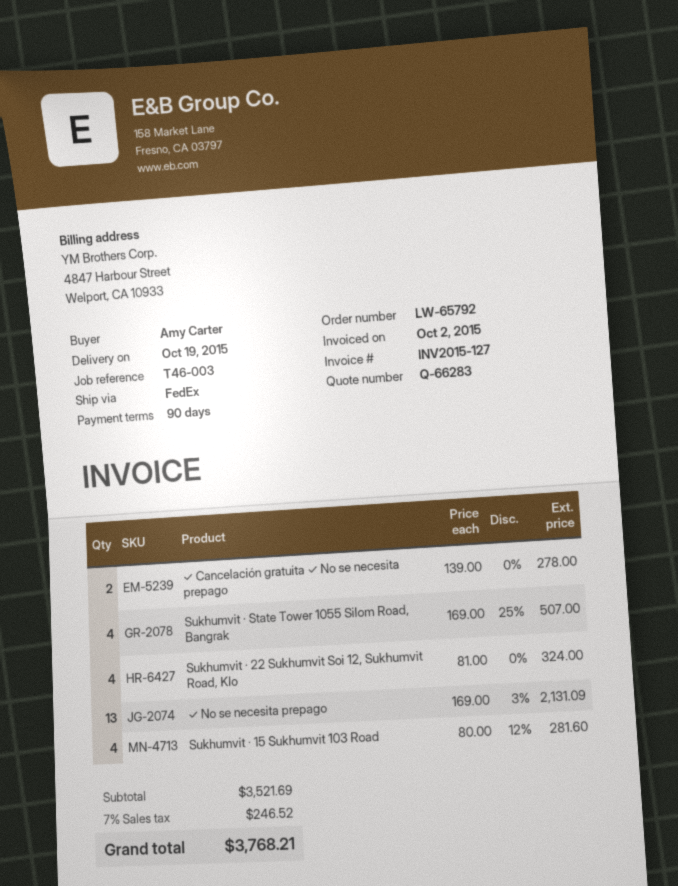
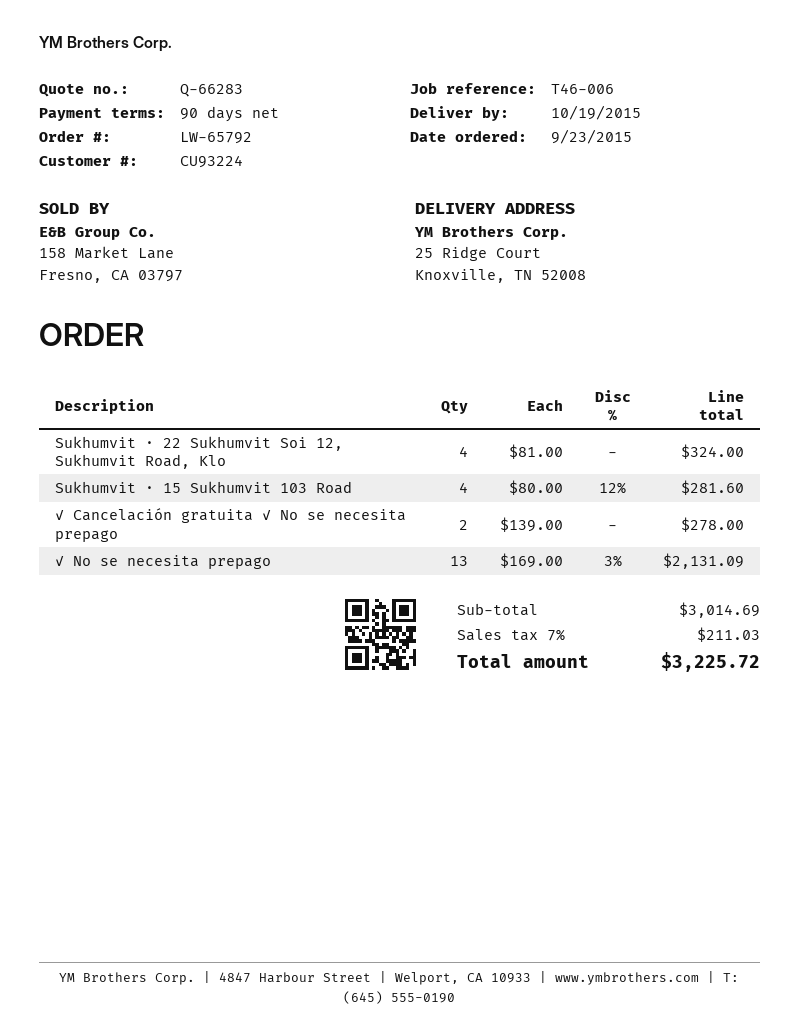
reference: T46-003 -> T46-006
Sukhumvit · State Tower 1055 Silom Road, Bangrak: 4 x 169.00 - 25% = 507.00 -> none
subtotal: 3521.69 -> 3014.69
tax: 7% = 246.52 -> 7% = 211.03
total: 3768.21 -> 3225.72

